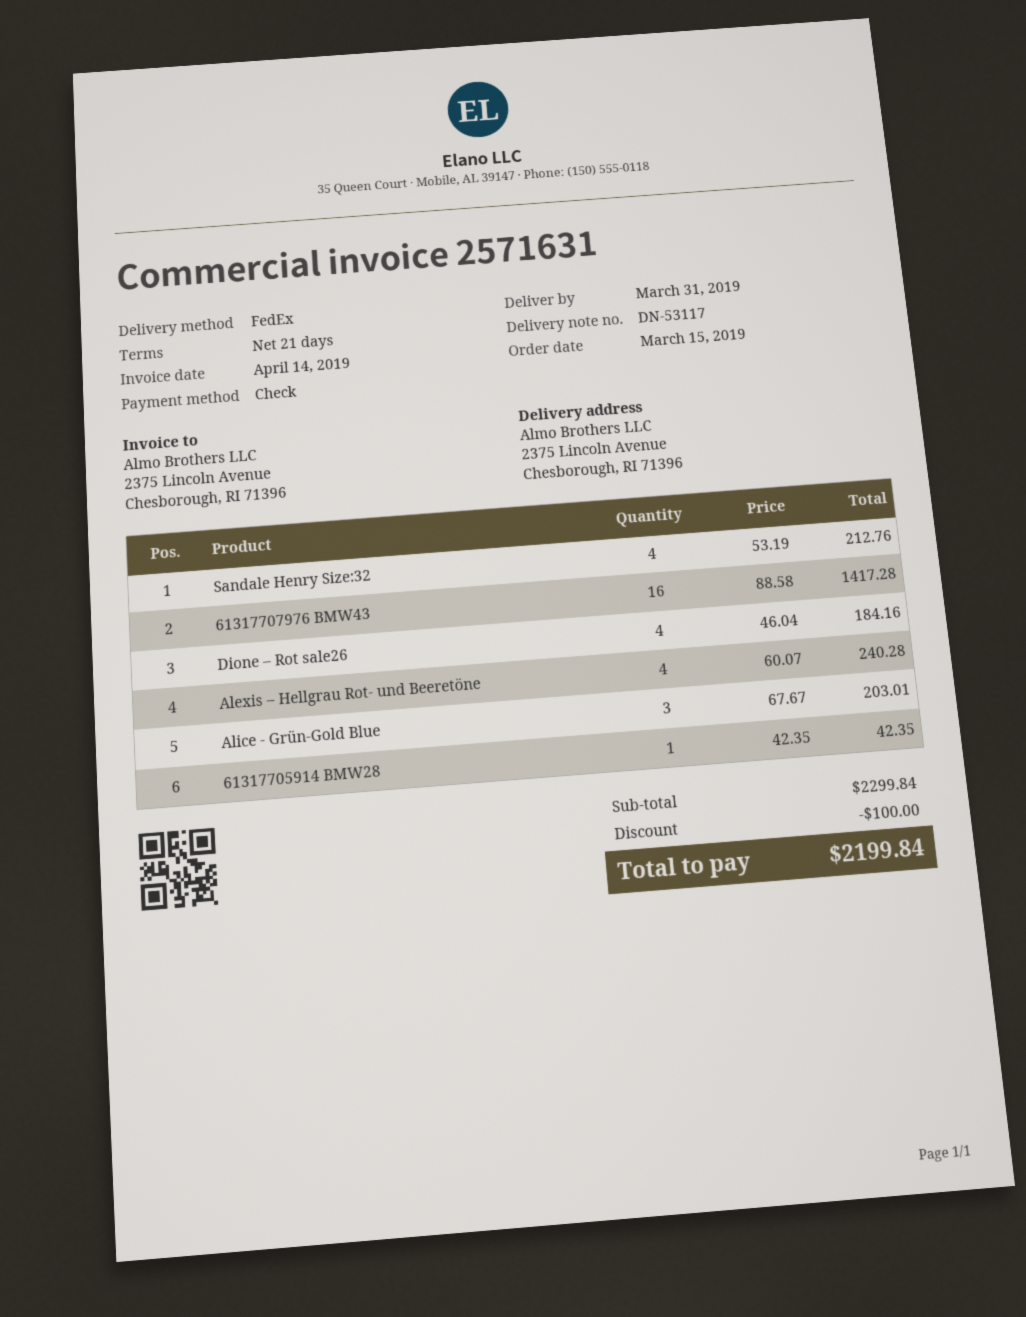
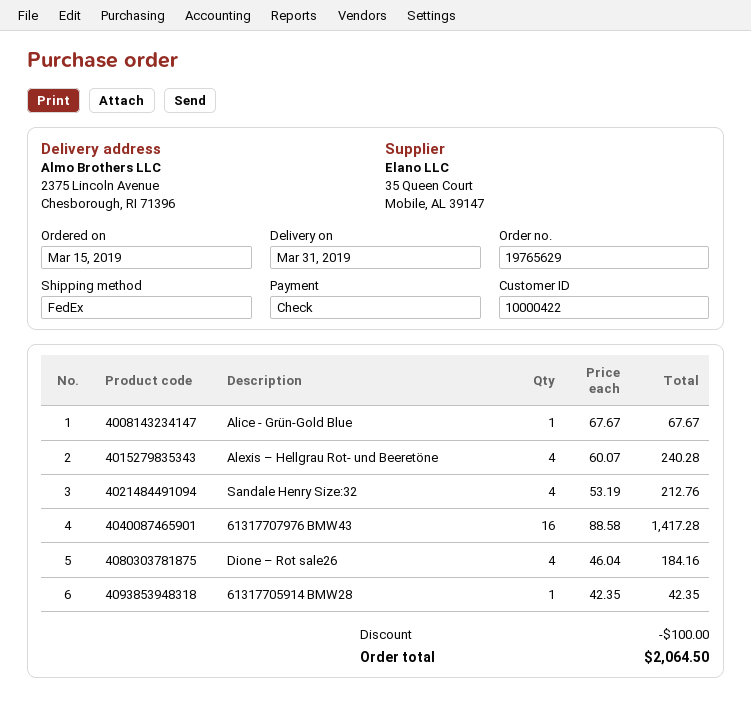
Alice - Grün-Gold Blue: 3 x 67.67 = 203.01 -> 1 x 67.67 = 67.67
total: 2199.84 -> 2064.50

